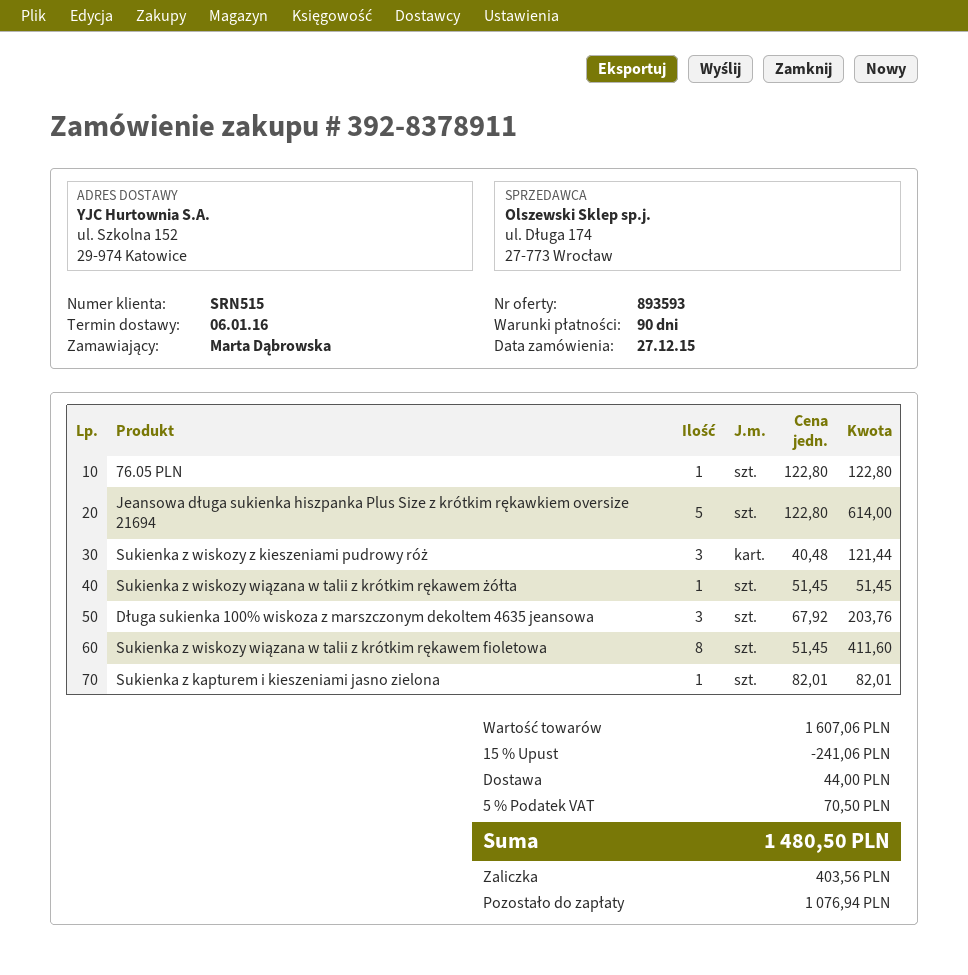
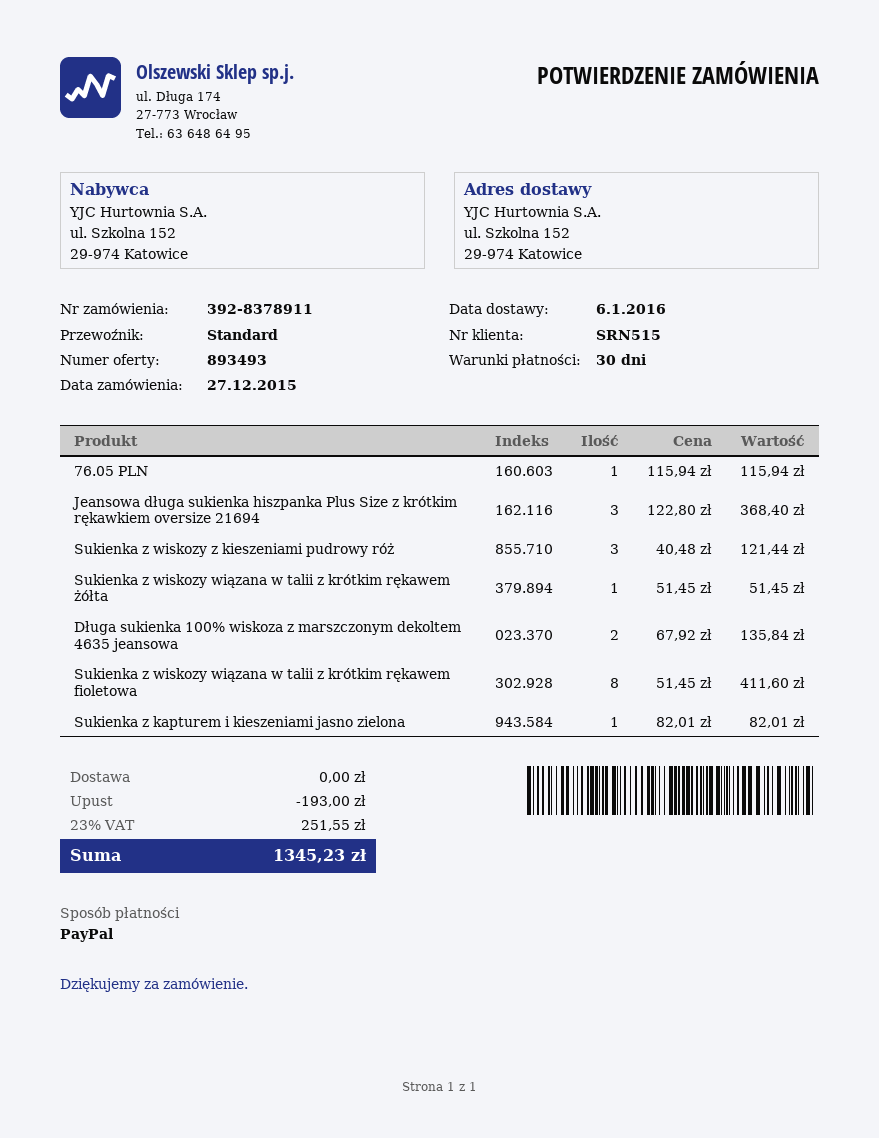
quote number: 893593 -> 893493
payment terms: 90 days -> 30 days
76.05 PLN: 1 x 122.80 = 122.80 -> 1 x 115.94 = 115.94
Jeansowa długa sukienka hiszpanka Plus Size z krótkim rękawkiem oversize 21694: 5 x 122.80 = 614.00 -> 3 x 122.80 = 368.40
Długa sukienka 100% wiskoza z marszczonym dekoltem 4635 jeansowa: 3 x 67.92 = 203.76 -> 2 x 67.92 = 135.84
discount: 241.06 -> 193.00
shipping: 44.00 -> 0.00
tax: 5% = 70.50 -> 23% = 251.55
total: 1480.50 -> 1345.23

